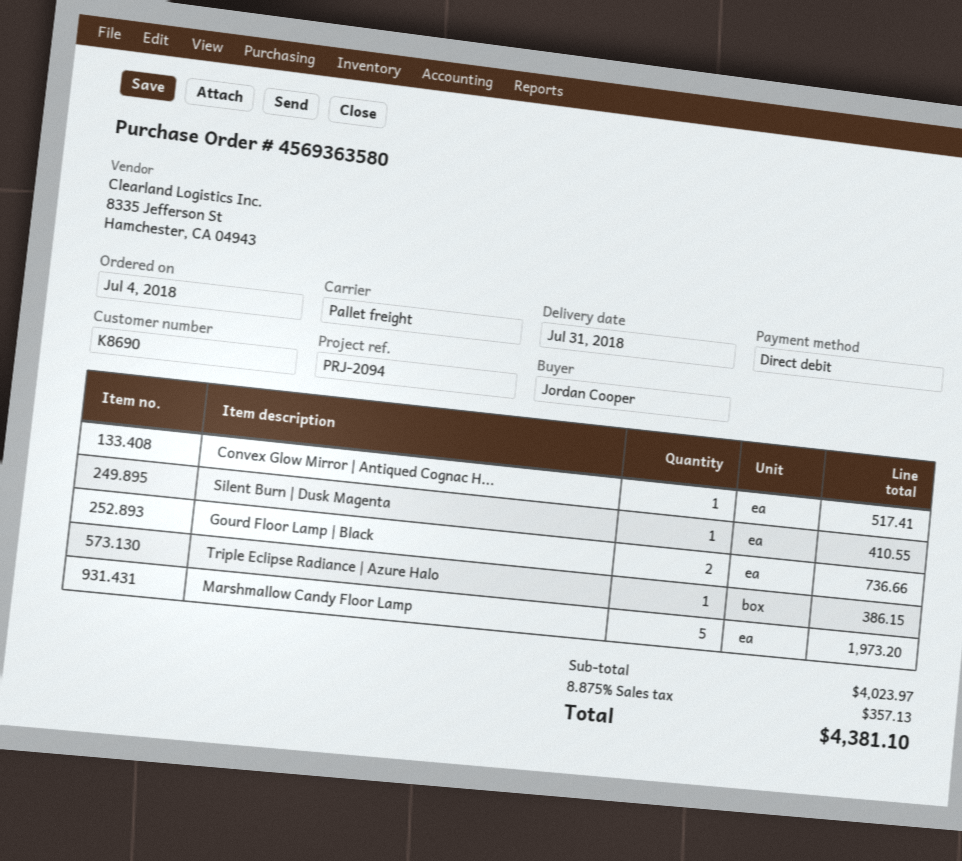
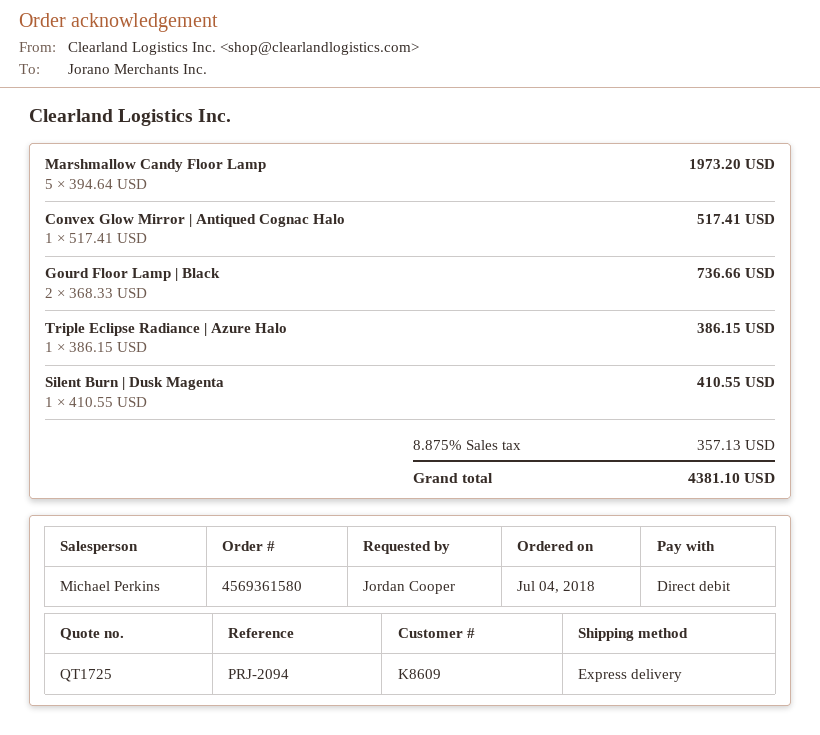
order number: 4569363580 -> 4569361580
customer number: K8690 -> K8609
shipping method: pallet freight -> express

